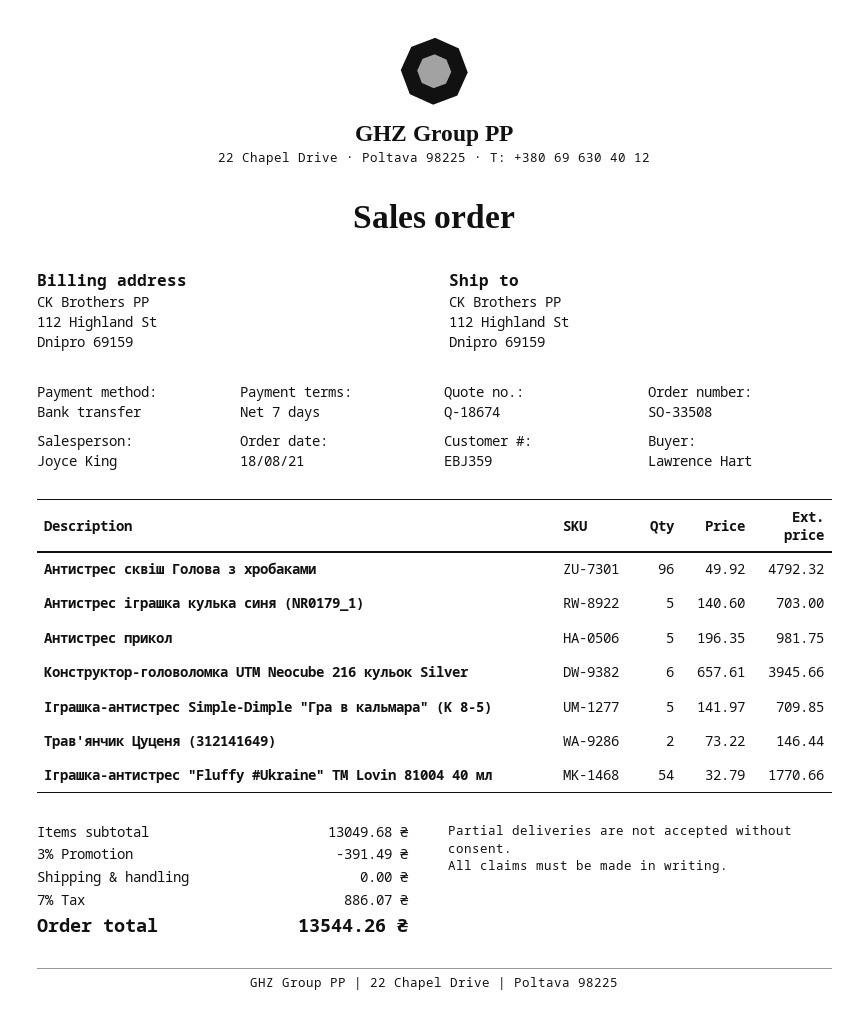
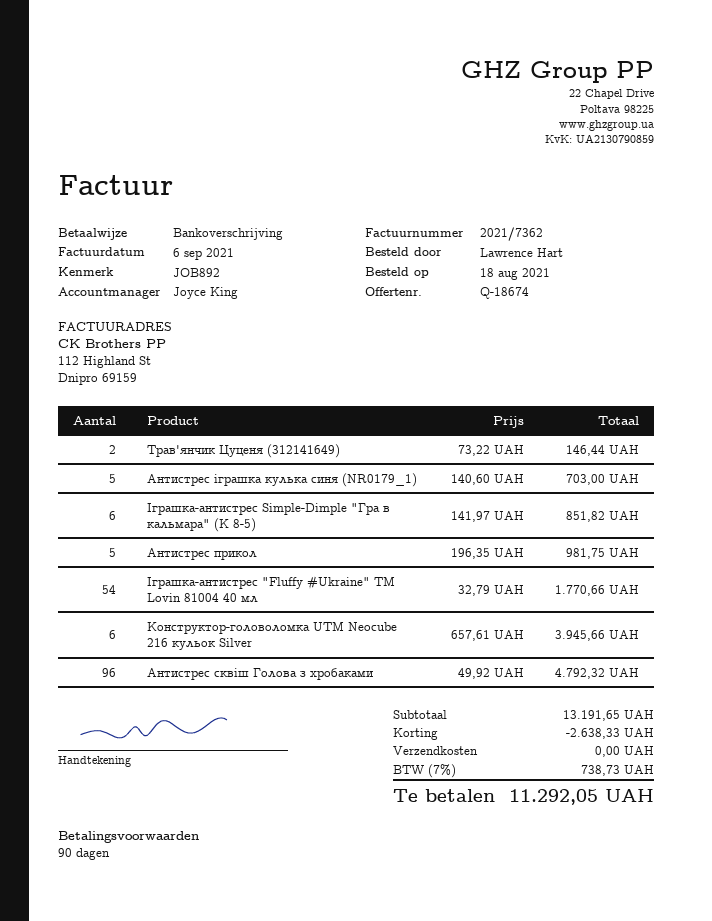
payment terms: 7 days -> 90 days
Іграшка-антистрес Simple-Dimple "Гра в кальмара" (K 8-5): 5 x 141.97 = 709.85 -> 6 x 141.97 = 851.82
subtotal: 13049.68 -> 13191.65
discount: 391.49 -> 2638.33
tax: 7% = 886.07 -> 7% = 738.73
total: 13544.26 -> 11292.05

